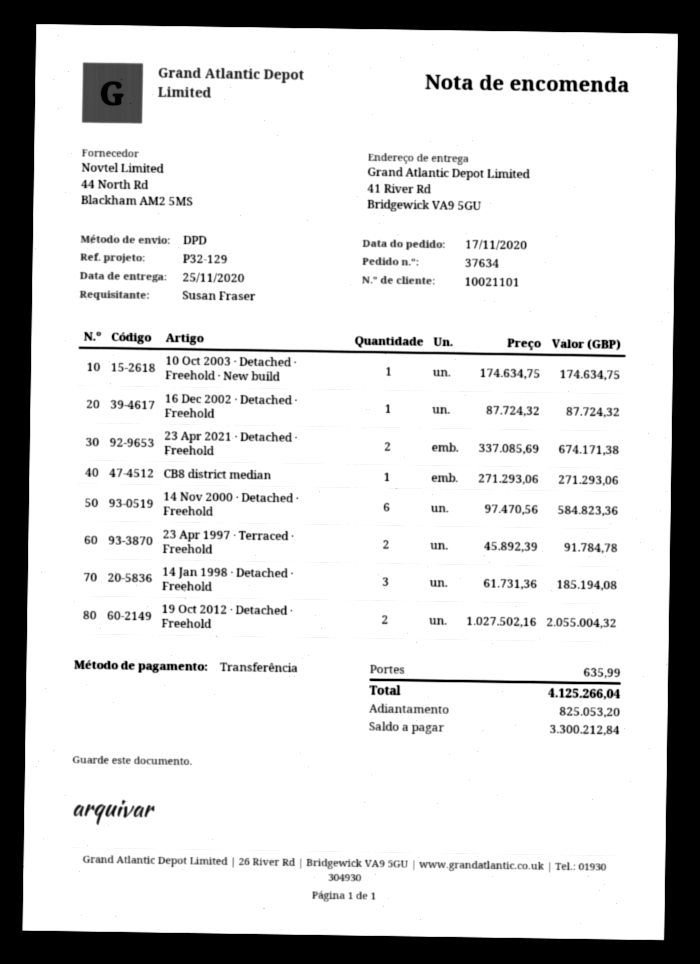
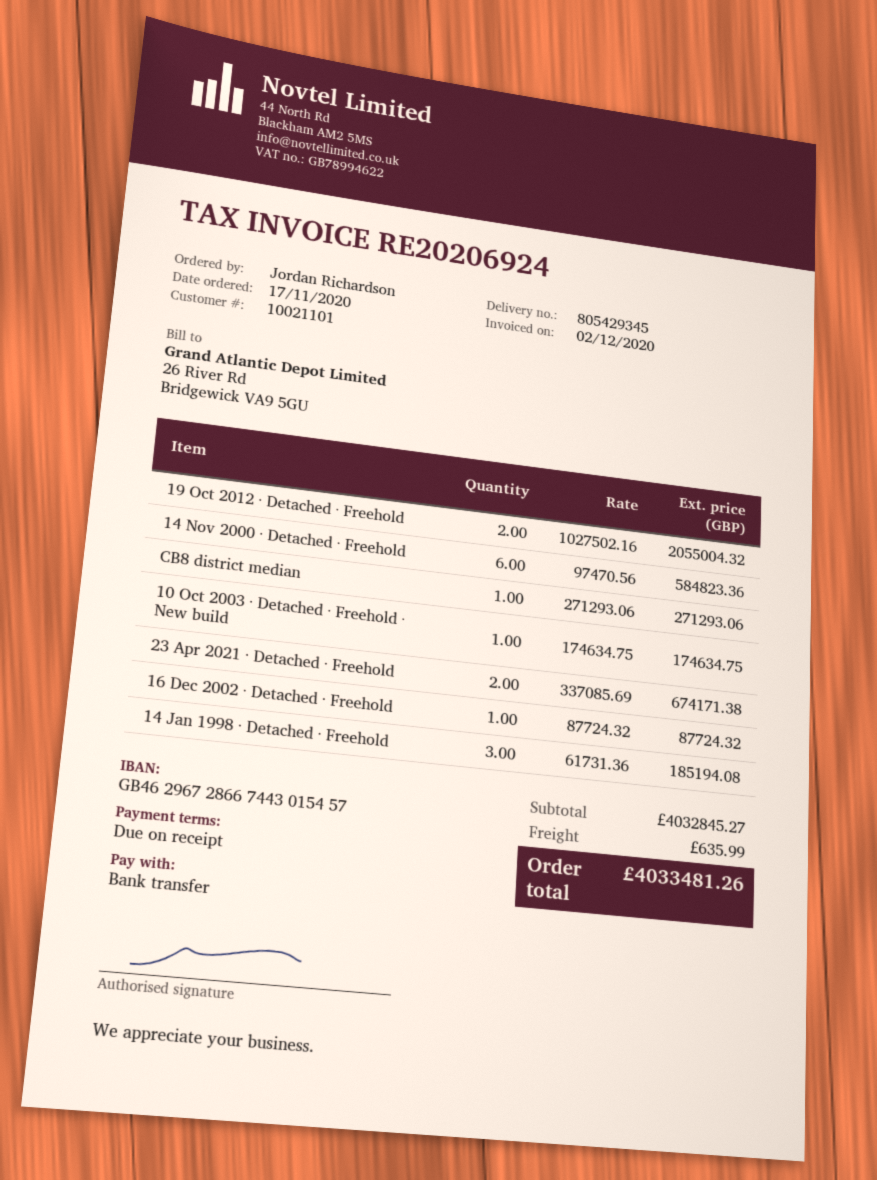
ordered by: Susan Fraser -> Jordan Richardson
23 Apr 1997 · Terraced · Freehold: 2 x 45892.39 = 91784.78 -> none
total: 4125266.04 -> 4033481.26

